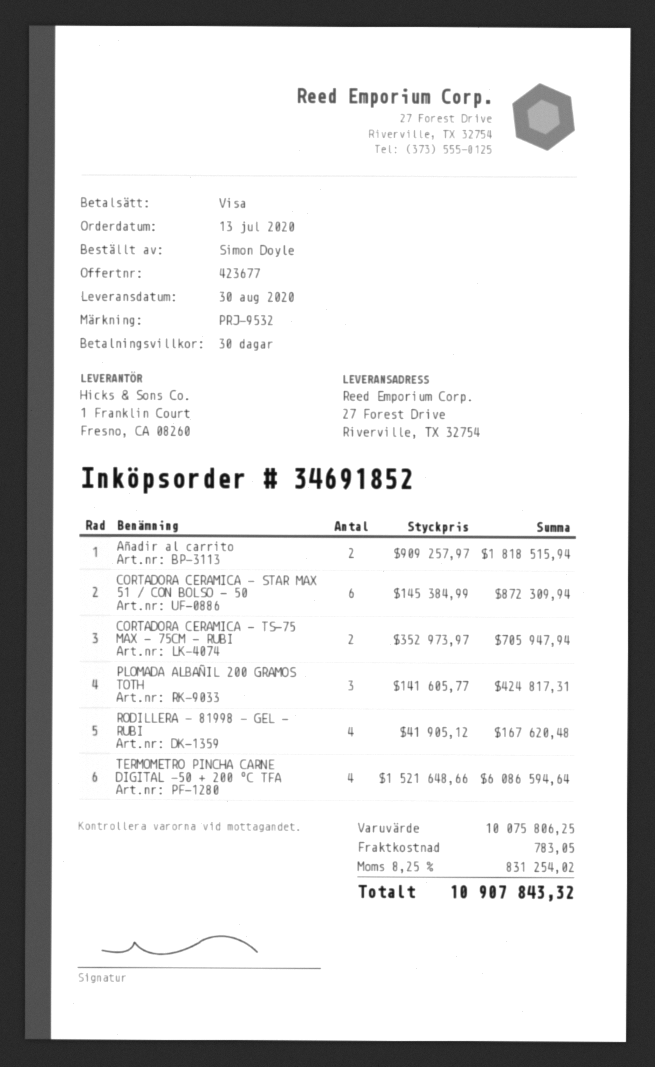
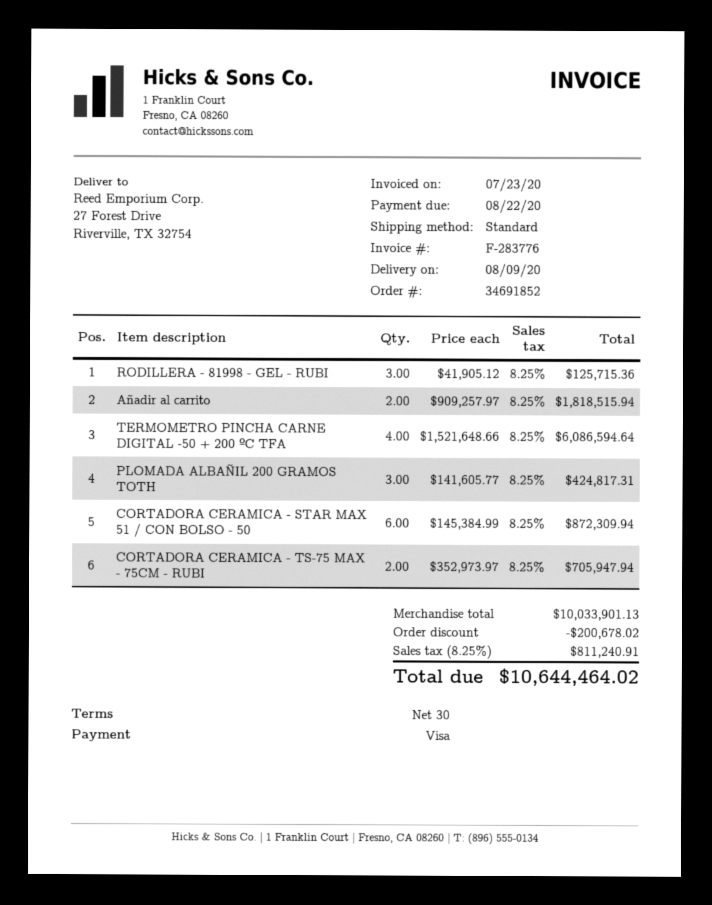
delivery date: 2020-08-30 -> 2020-08-09
RODILLERA - 81998 - GEL - RUBI: 4 x 41905.12 = 167620.48 -> 3 x 41905.12 = 125715.36
subtotal: 10075806.25 -> 10033901.13
discount: none -> 200678.02
shipping: 783.05 -> none
tax: 8.25% = 831254.02 -> 8.25% = 811240.91
total: 10907843.32 -> 10644464.02

